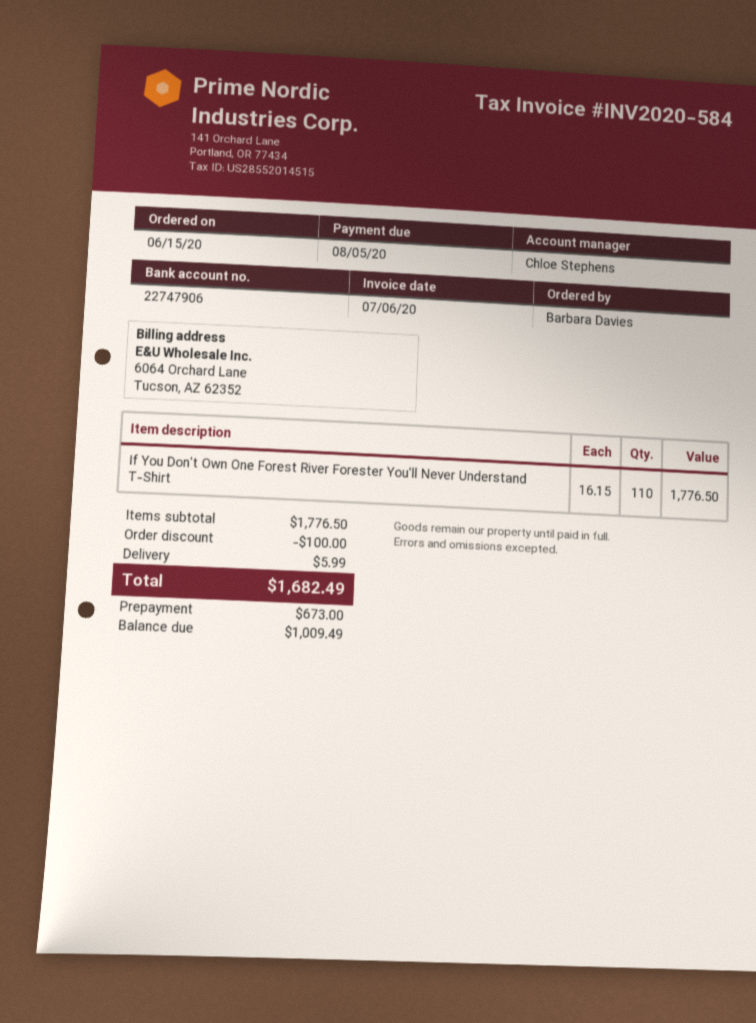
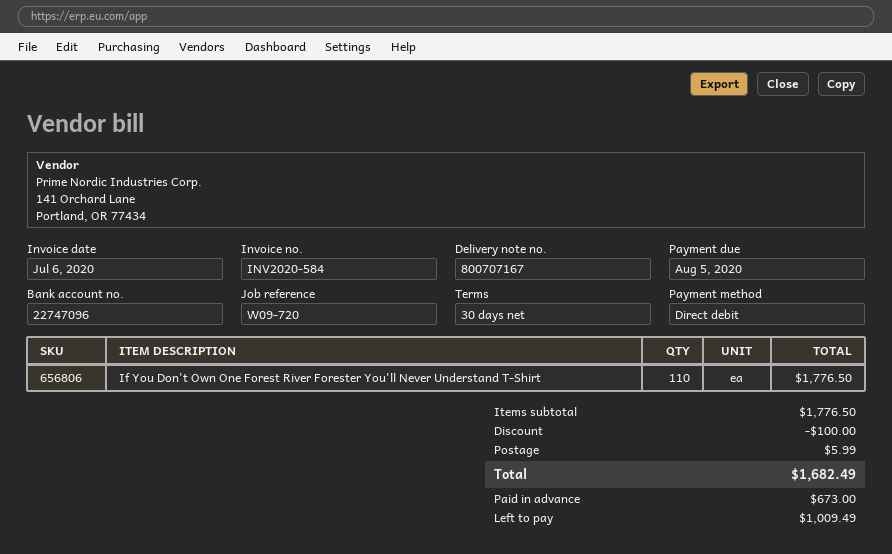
bank account: 22747906 -> 22747096

